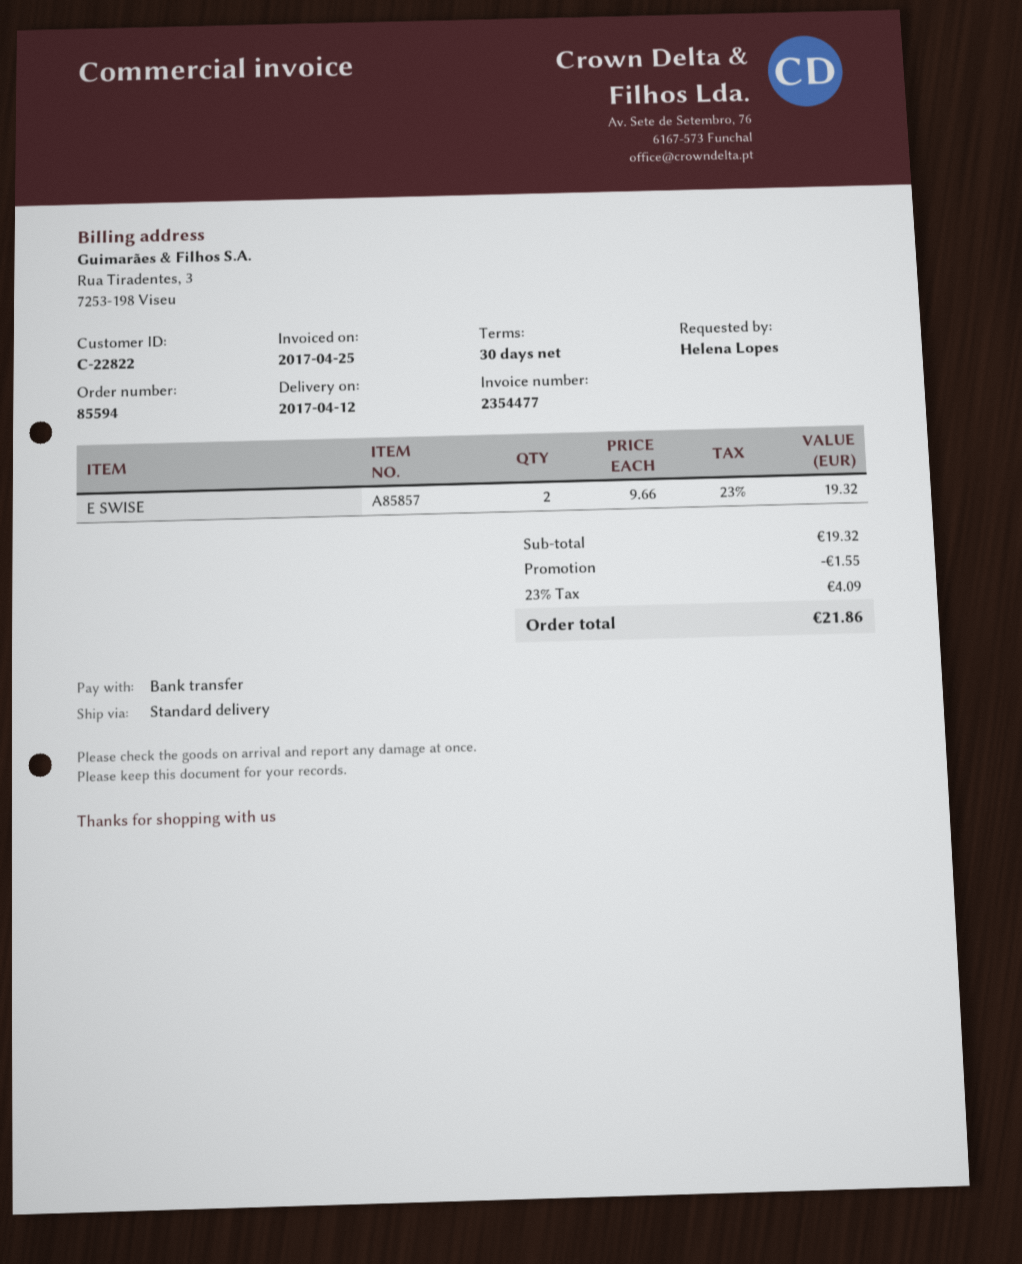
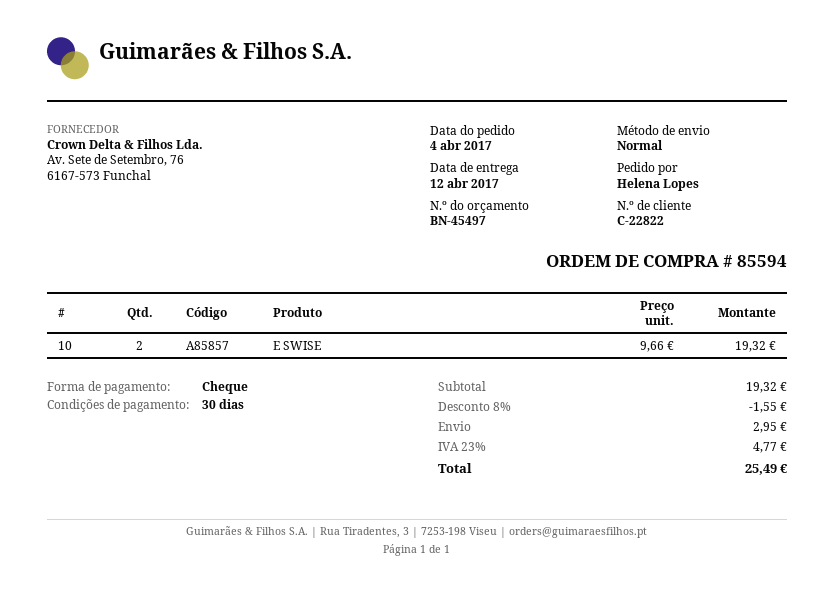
payment method: bank transfer -> cheque
shipping: none -> 2.95
tax: 23% = 4.09 -> 23% = 4.77
total: 21.86 -> 25.49

